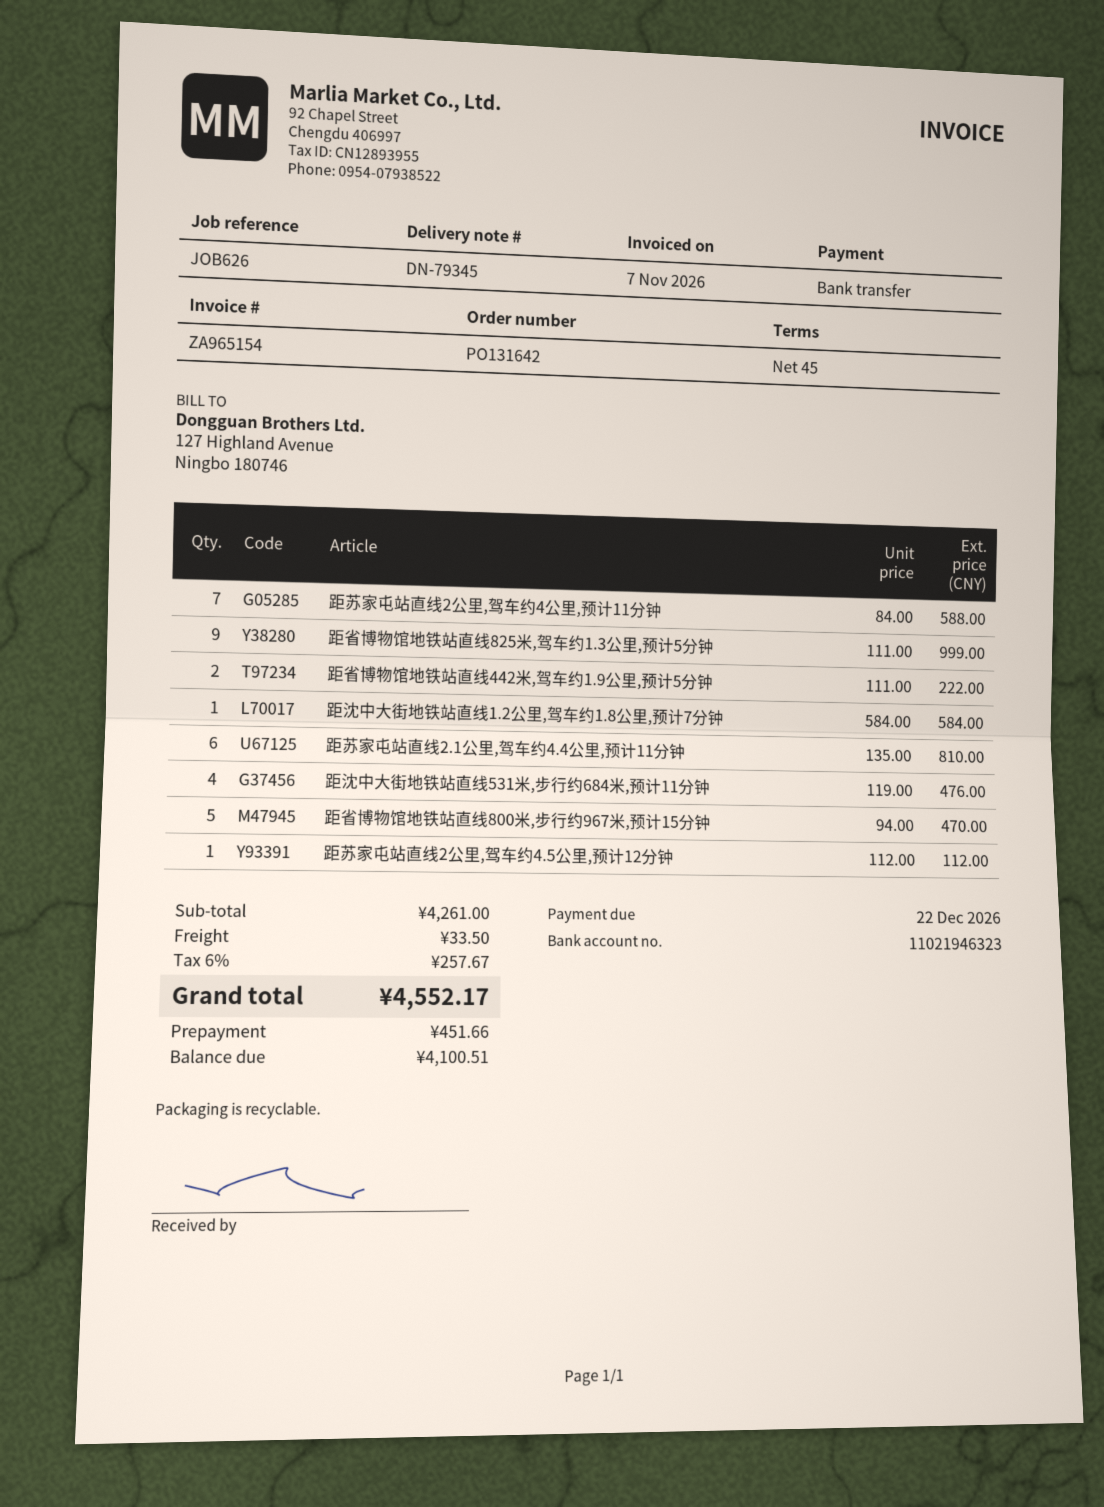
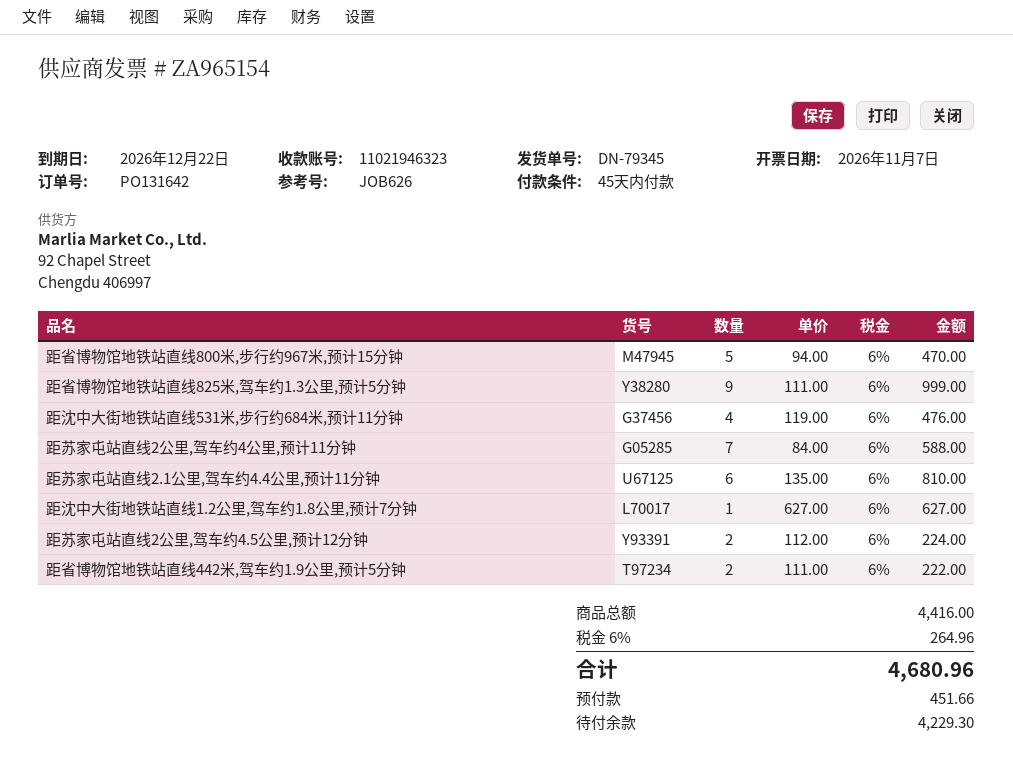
距沈中大街地铁站直线1.2公里,驾车约1.8公里,预计7分钟: 1 x 584.00 = 584.00 -> 1 x 627.00 = 627.00
距苏家屯站直线2公里,驾车约4.5公里,预计12分钟: 1 x 112.00 = 112.00 -> 2 x 112.00 = 224.00
subtotal: 4261.00 -> 4416.00
shipping: 33.50 -> none
tax: 6% = 257.67 -> 6% = 264.96
total: 4552.17 -> 4680.96
balance: 4100.51 -> 4229.30

